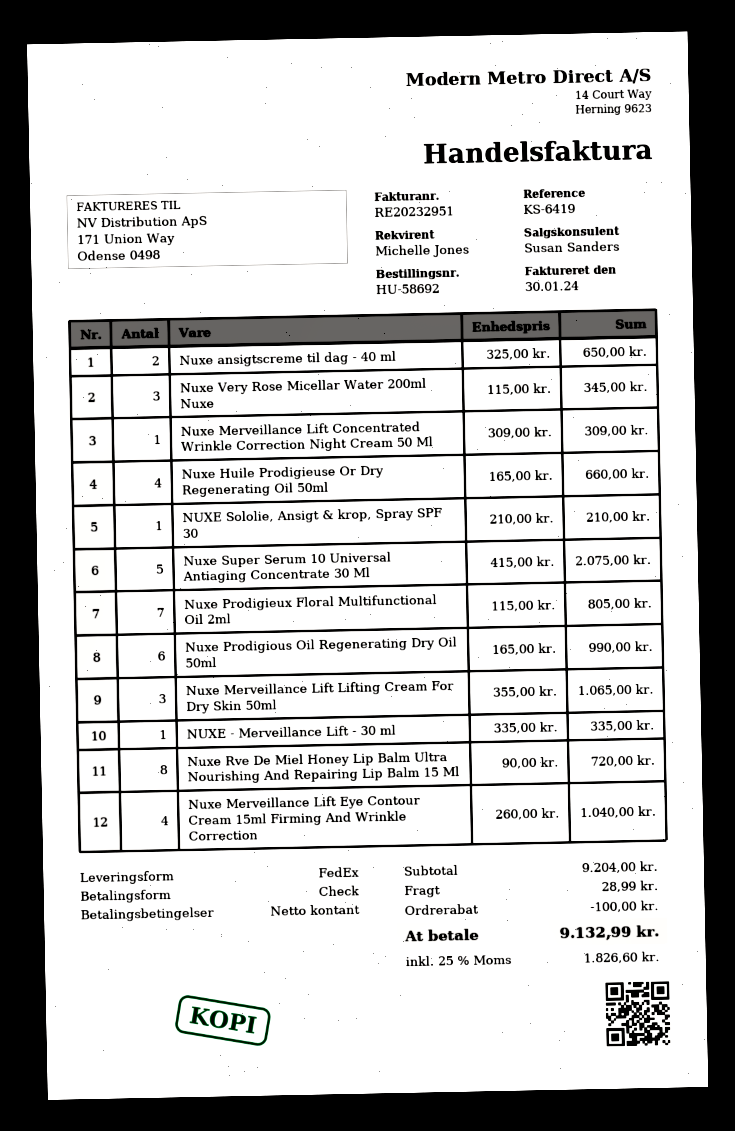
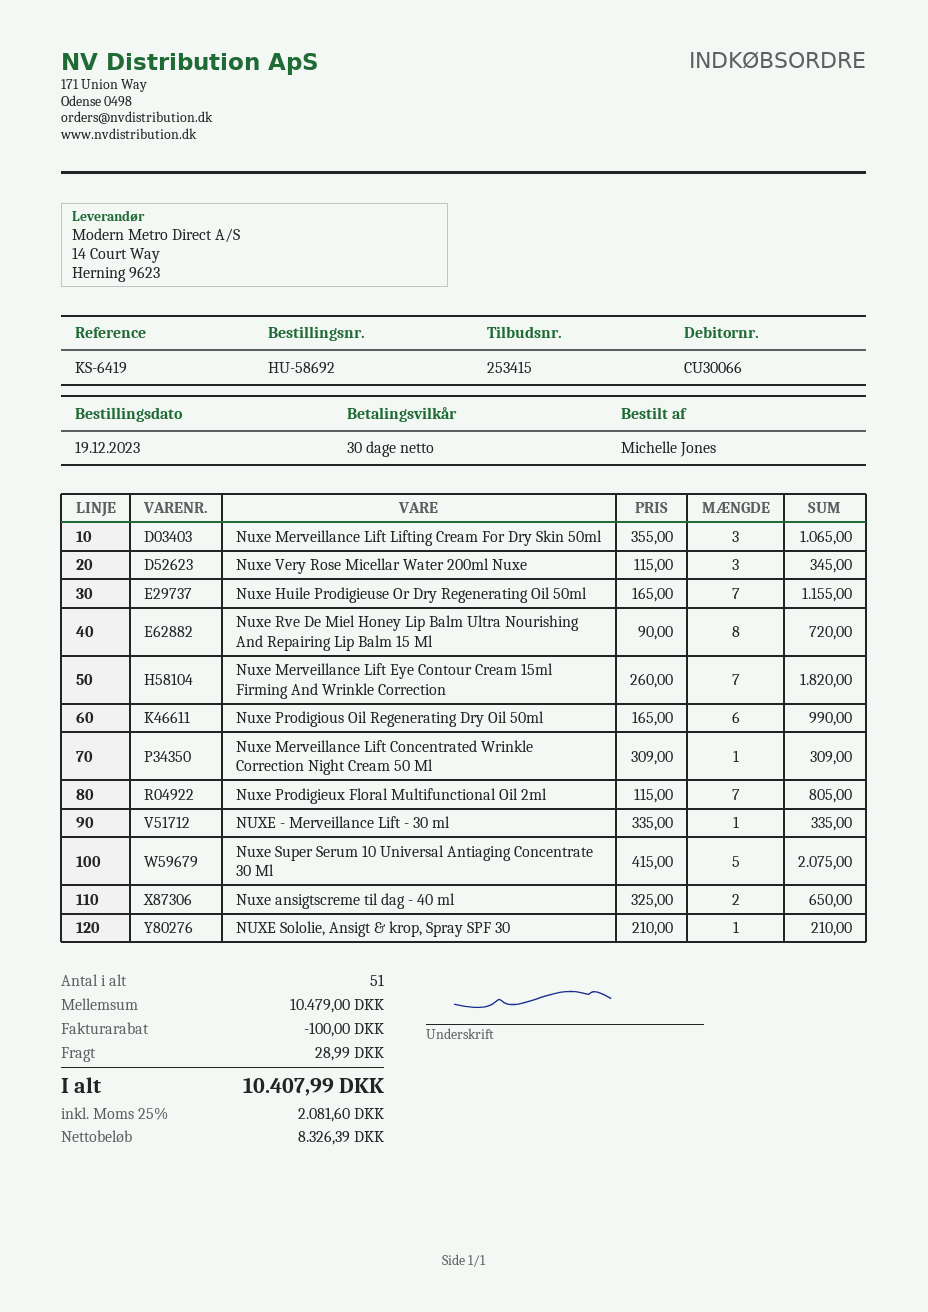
payment terms: on receipt -> 30 days
Nuxe Huile Prodigieuse Or Dry Regenerating Oil 50ml: 4 x 165.00 = 660.00 -> 7 x 165.00 = 1155.00
Nuxe Merveillance Lift Eye Contour Cream 15ml Firming And Wrinkle Correction: 4 x 260.00 = 1040.00 -> 7 x 260.00 = 1820.00
subtotal: 9204.00 -> 10479.00
tax: 25% = 1826.60 -> 25% = 2081.60
total: 9132.99 -> 10407.99

